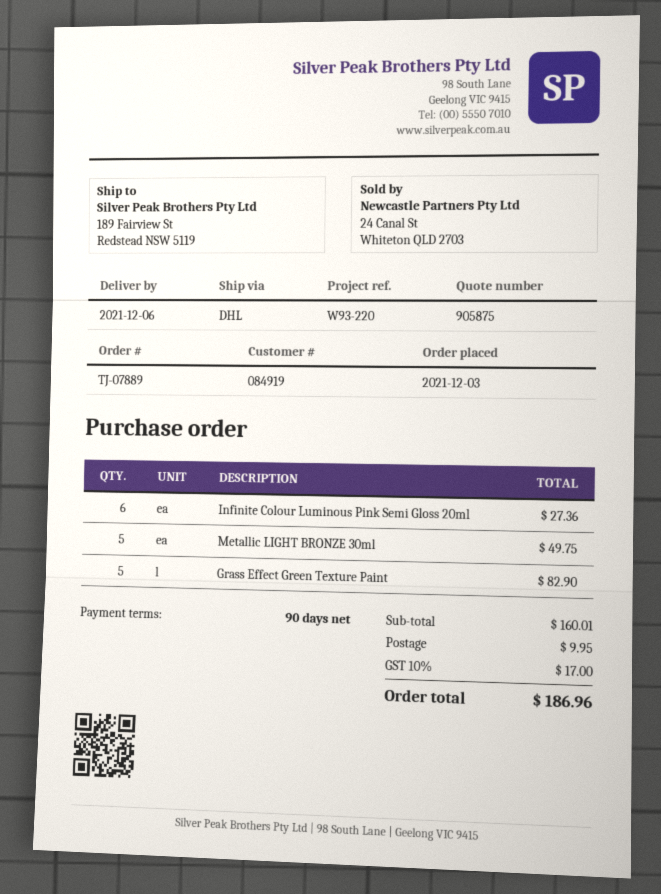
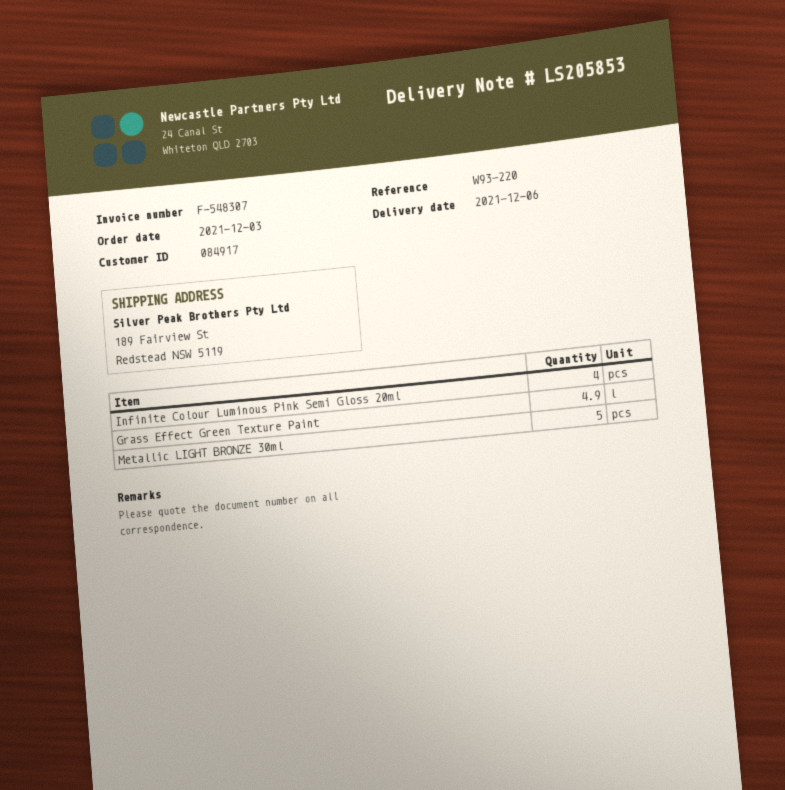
customer number: 084919 -> 084917
Infinite Colour Luminous Pink Semi Gloss 20ml: 6 -> 4
Grass Effect Green Texture Paint: 5 -> 4.9

